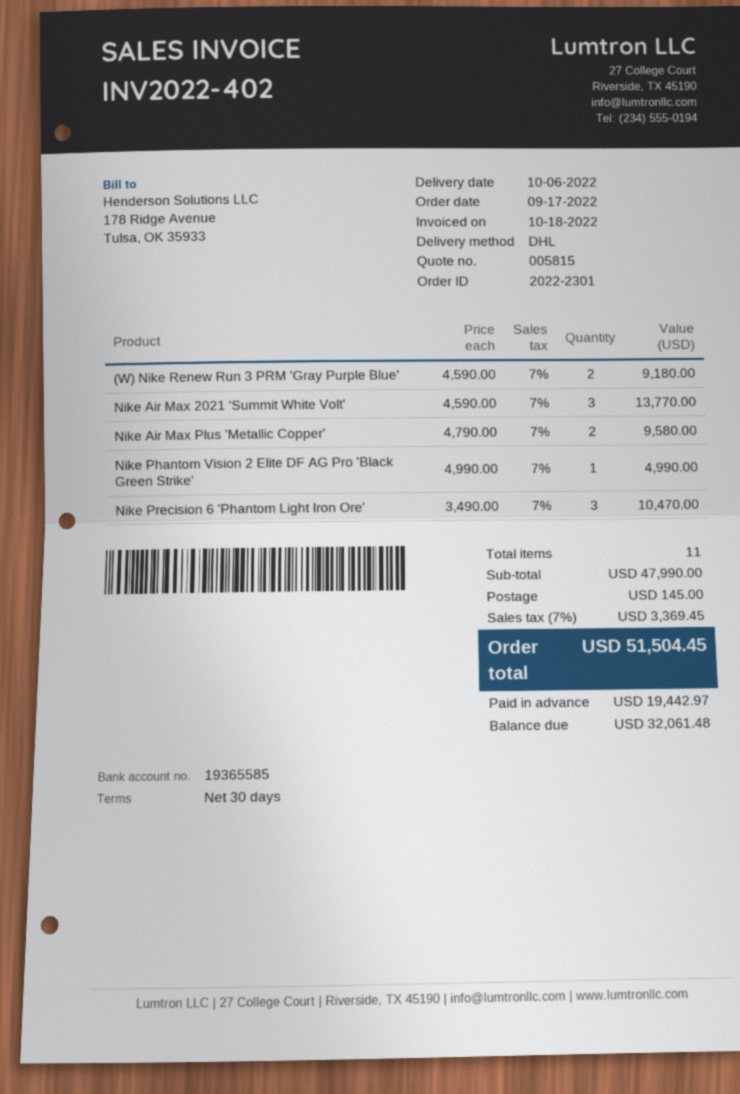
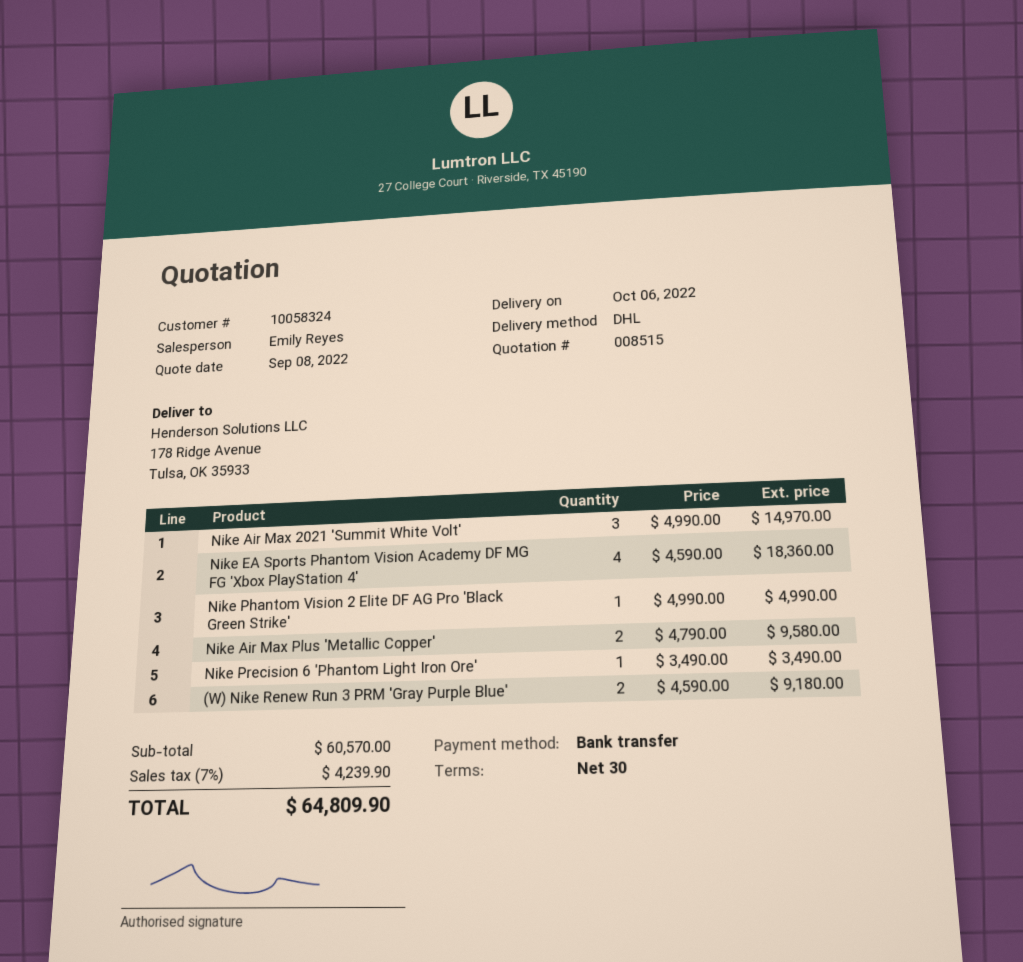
quote number: 005815 -> 008515
Nike Air Max 2021 'Summit White Volt': 3 x 4590.00 = 13770.00 -> 3 x 4990.00 = 14970.00
Nike Precision 6 'Phantom Light Iron Ore': 3 x 3490.00 = 10470.00 -> 1 x 3490.00 = 3490.00
Nike EA Sports Phantom Vision Academy DF MG FG 'Xbox PlayStation 4': none -> 4 x 4590.00 = 18360.00
subtotal: 47990.00 -> 60570.00
shipping: 145.00 -> none
tax: 7% = 3369.45 -> 7% = 4239.90
total: 51504.45 -> 64809.90

